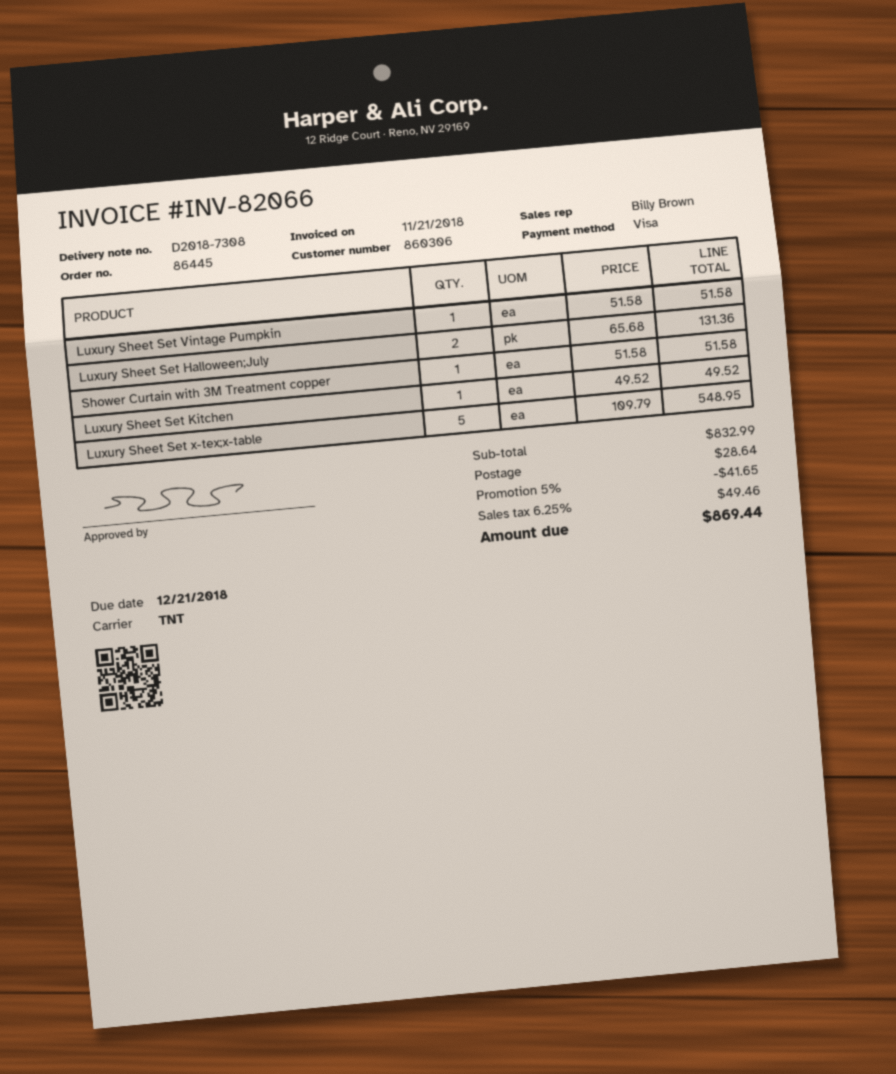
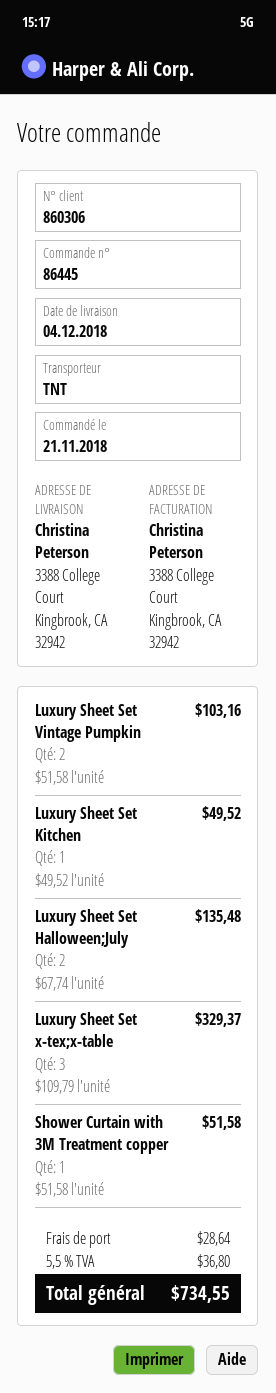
Luxury Sheet Set Vintage Pumpkin: 1 x 51.58 = 51.58 -> 2 x 51.58 = 103.16
Luxury Sheet Set Halloween;July: 2 x 65.68 = 131.36 -> 2 x 67.74 = 135.48
Luxury Sheet Set x-tex;x-table: 5 x 109.79 = 548.95 -> 3 x 109.79 = 329.37
discount: 5% = 41.65 -> none
tax: 6.25% = 49.46 -> 5.5% = 36.80
total: 869.44 -> 734.55

